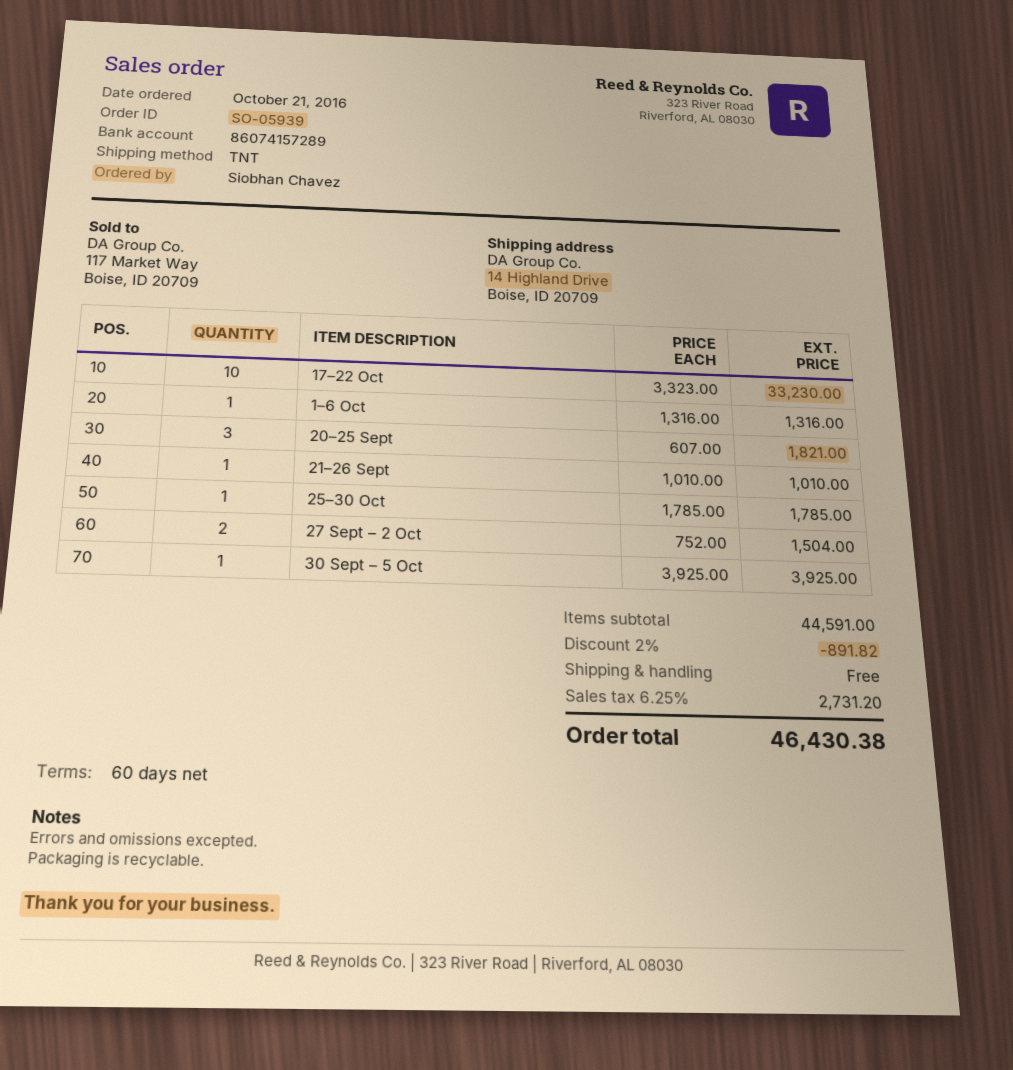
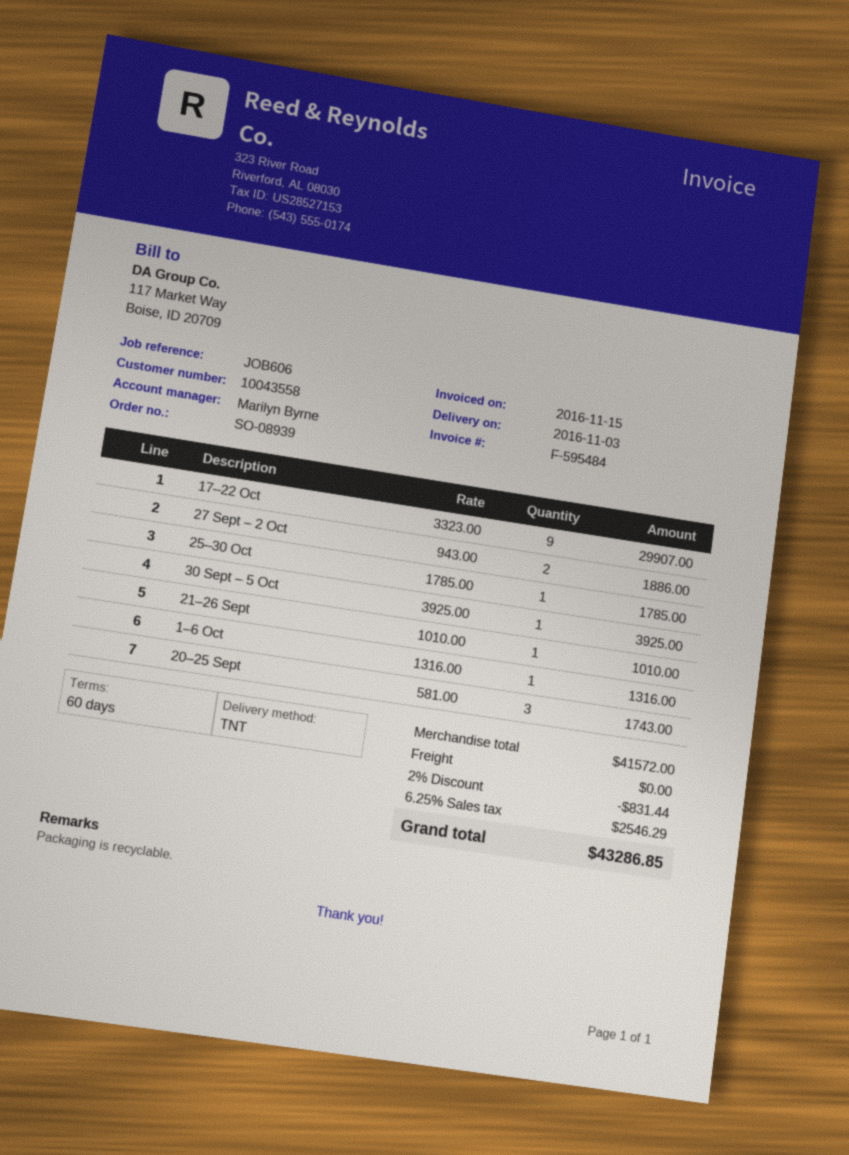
order number: SO-05939 -> SO-08939
17–22 Oct: 10 x 3323.00 = 33230.00 -> 9 x 3323.00 = 29907.00
20–25 Sept: 3 x 607.00 = 1821.00 -> 3 x 581.00 = 1743.00
27 Sept – 2 Oct: 2 x 752.00 = 1504.00 -> 2 x 943.00 = 1886.00
subtotal: 44591.00 -> 41572.00
discount: 2% = 891.82 -> 2% = 831.44
tax: 6.25% = 2731.20 -> 6.25% = 2546.29
total: 46430.38 -> 43286.85

